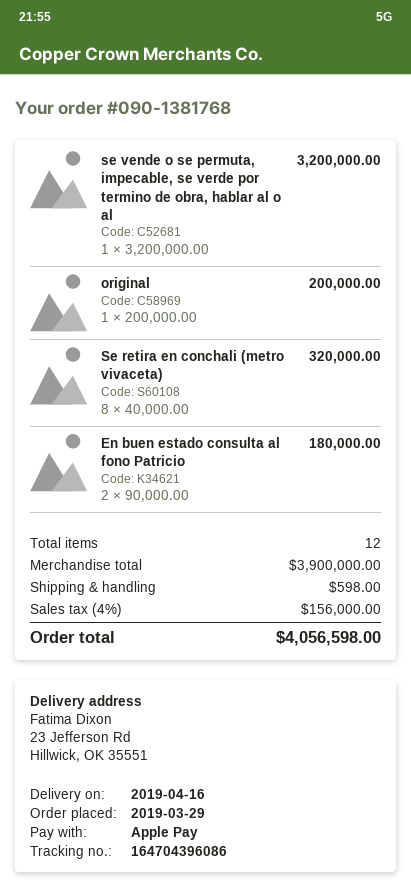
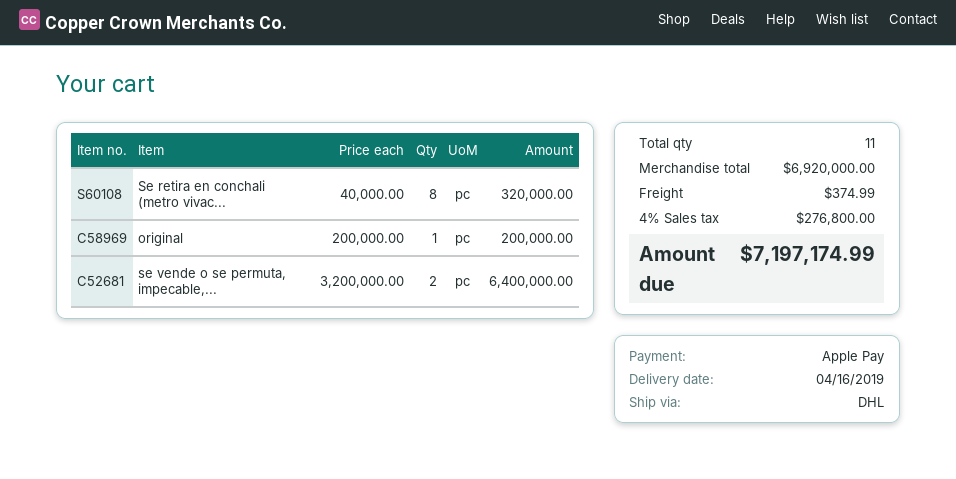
se vende o se permuta, impecable, se verde por termino de obra, hablar al o al: 1 x 3200000.00 = 3200000.00 -> 2 x 3200000.00 = 6400000.00
En buen estado consulta al fono Patricio: 2 x 90000.00 = 180000.00 -> none
total quantity: 12 -> 11
subtotal: 3900000.00 -> 6920000.00
shipping: 598.00 -> 374.99
tax: 4% = 156000.00 -> 4% = 276800.00
total: 4056598.00 -> 7197174.99

